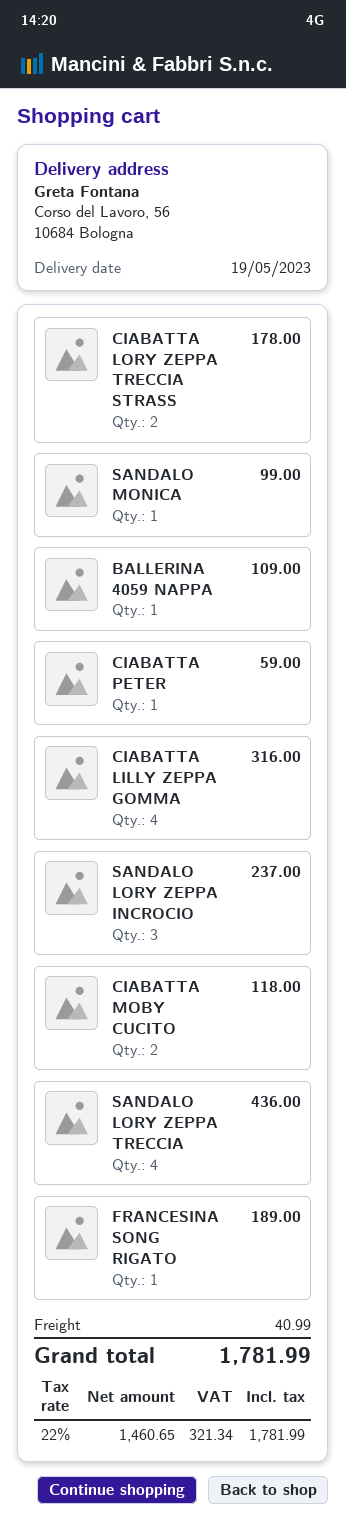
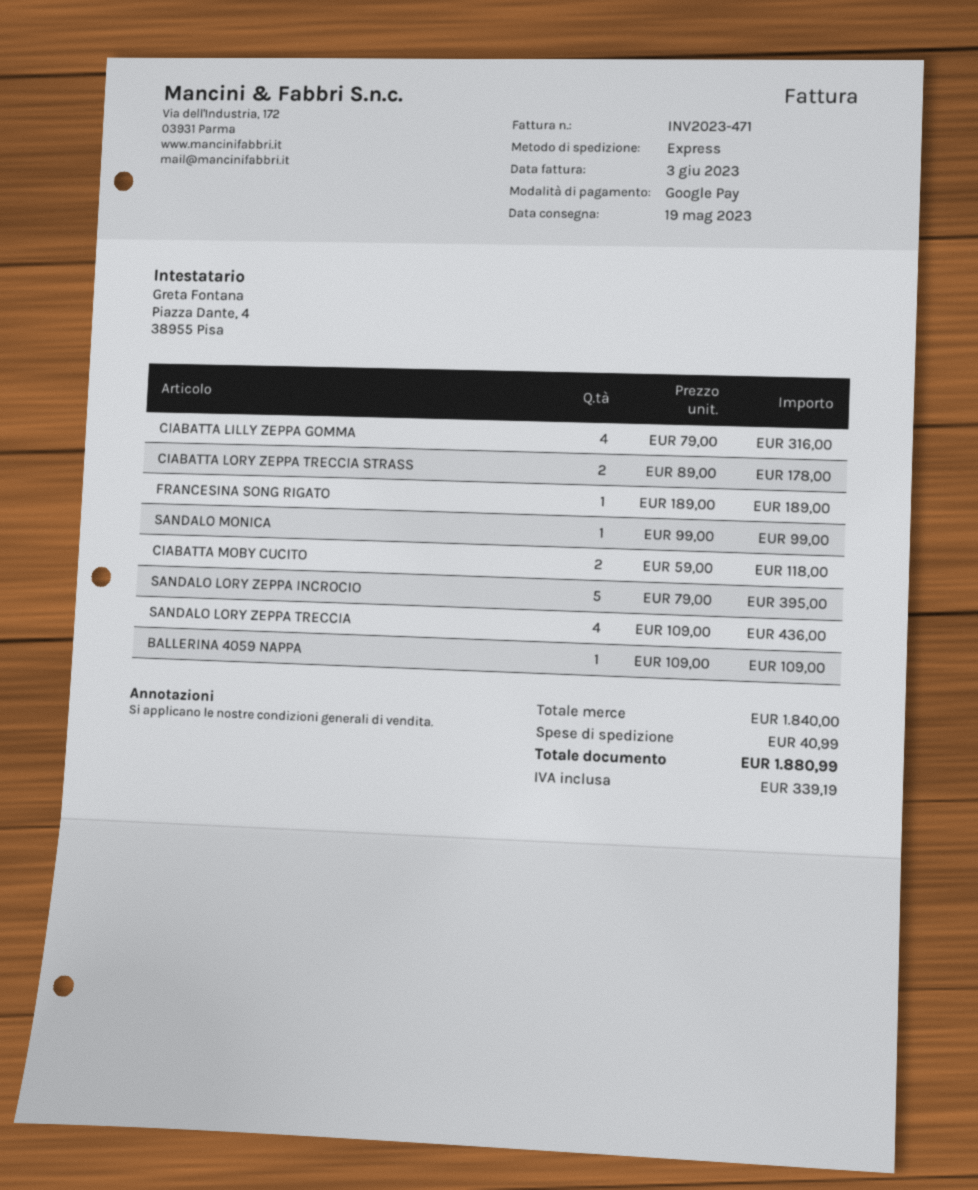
CIABATTA PETER: 1 for 59.00 -> none
SANDALO LORY ZEPPA INCROCIO: 3 for 237.00 -> 5 for 395.00
tax: 321.34 -> 339.19
total: 1781.99 -> 1880.99

